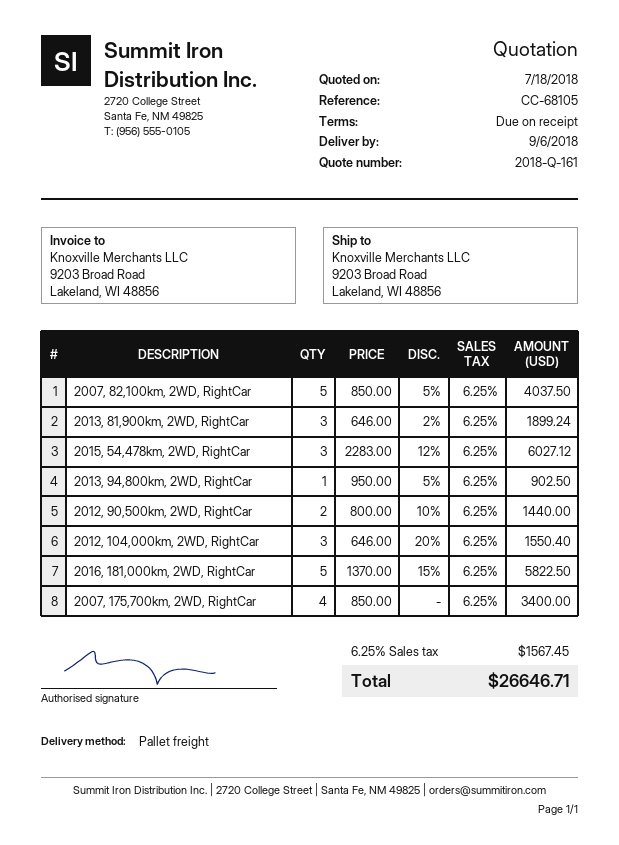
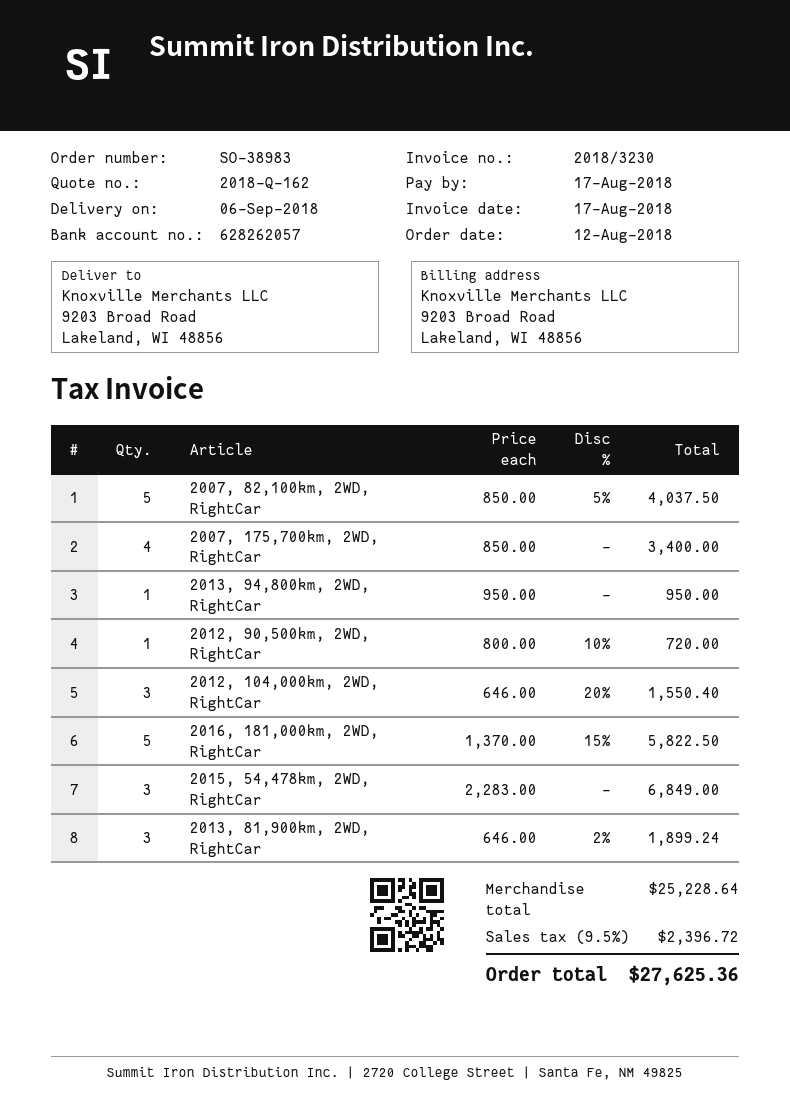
quote number: 2018-Q-161 -> 2018-Q-162
2015, 54,478km, 2WD, RightCar: 3 x 2283.00 - 12% = 6027.12 -> 3 x 2283.00 = 6849.00
2013, 94,800km, 2WD, RightCar: 1 x 950.00 - 5% = 902.50 -> 1 x 950.00 = 950.00
2012, 90,500km, 2WD, RightCar: 2 x 800.00 - 10% = 1440.00 -> 1 x 800.00 - 10% = 720.00
tax: 6.25% = 1567.45 -> 9.5% = 2396.72
total: 26646.71 -> 27625.36

